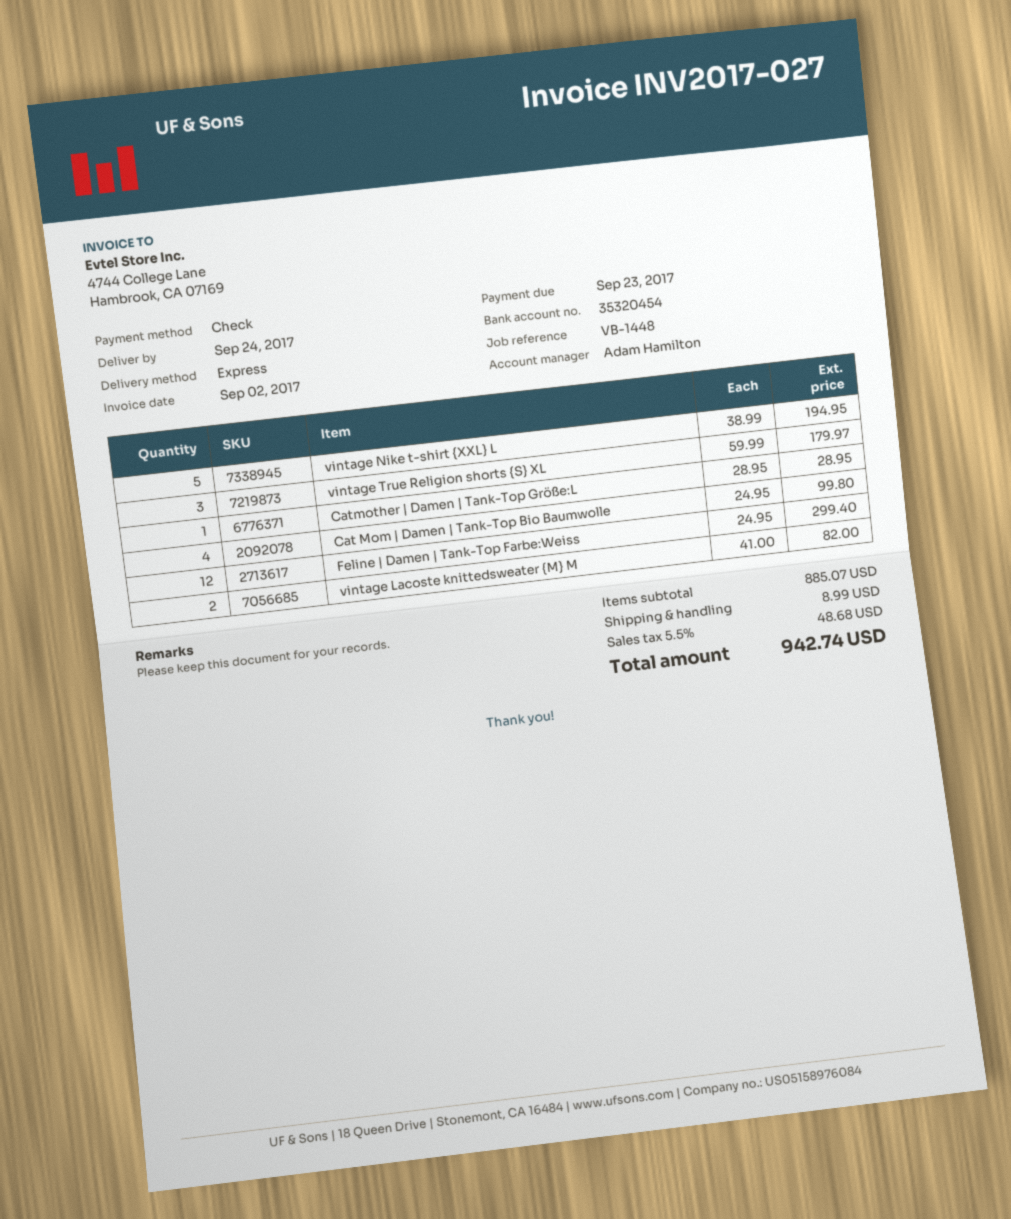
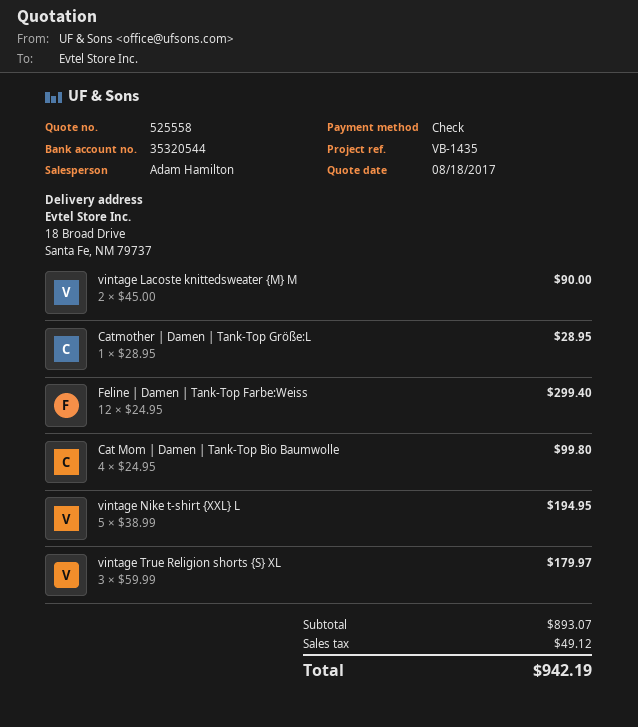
reference: VB-1448 -> VB-1435
bank account: 35320454 -> 35320544
vintage Lacoste knittedsweater {M} M: 2 x 41.00 = 82.00 -> 2 x 45.00 = 90.00
subtotal: 885.07 -> 893.07
shipping: 8.99 -> none
tax: 48.68 -> 49.12
total: 942.74 -> 942.19

